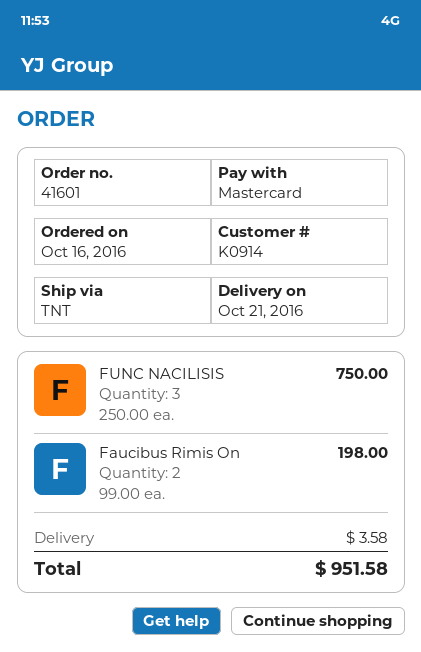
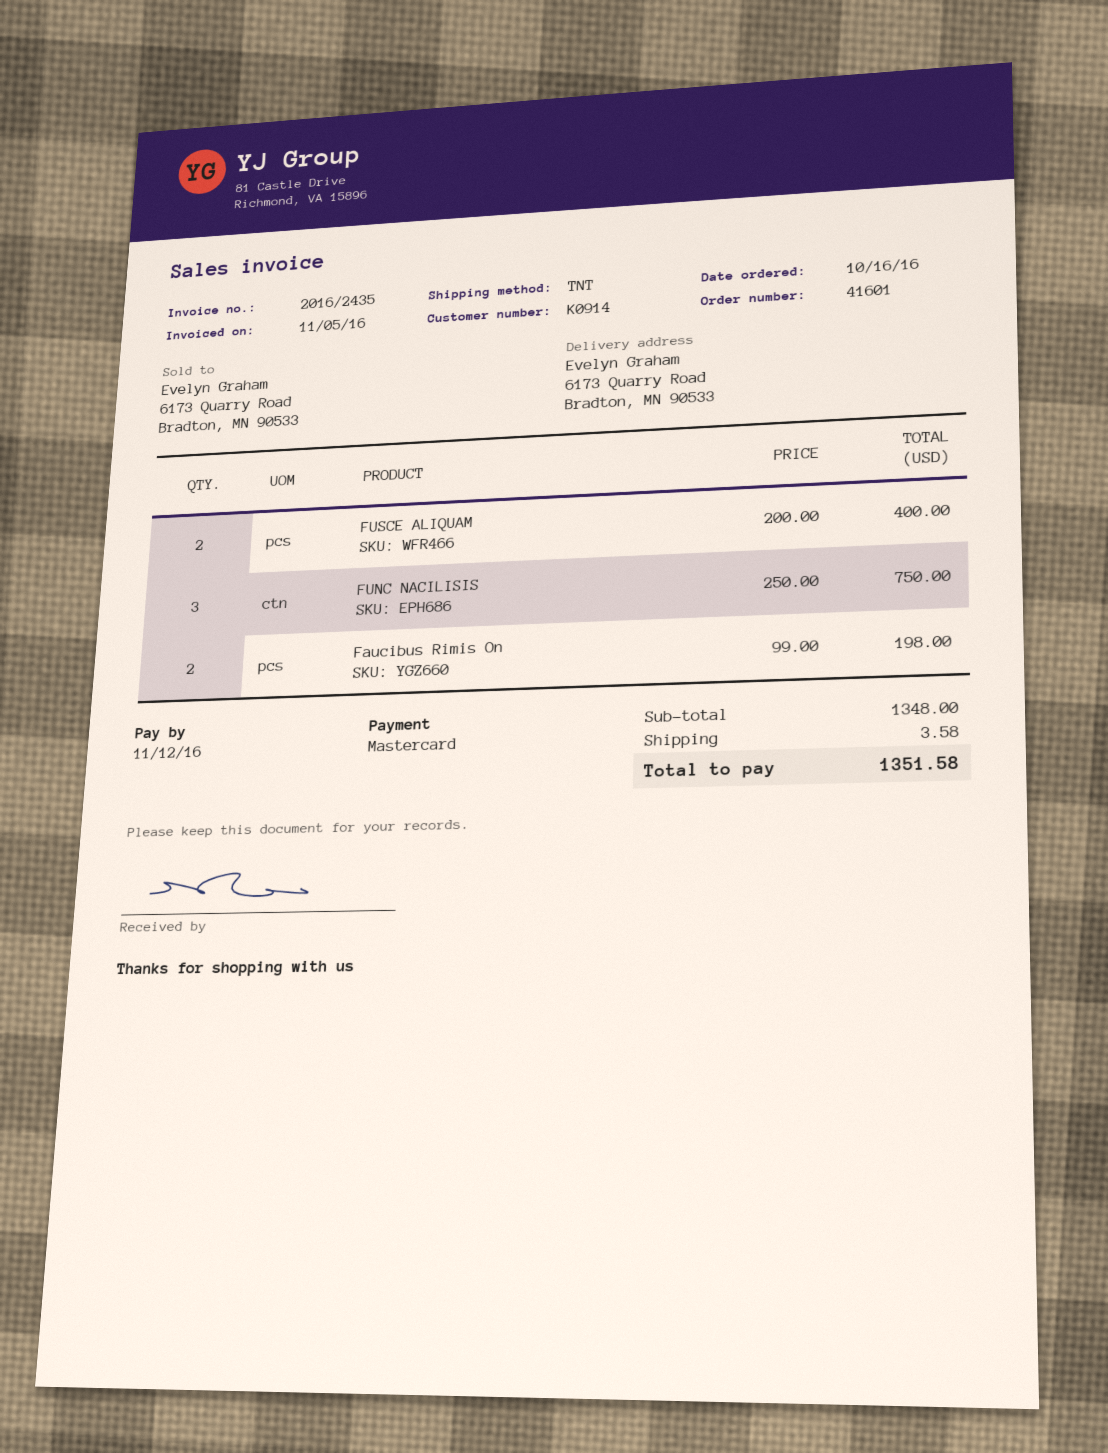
FUSCE ALIQUAM: none -> 2 x 200.00 = 400.00
total: 951.58 -> 1351.58

